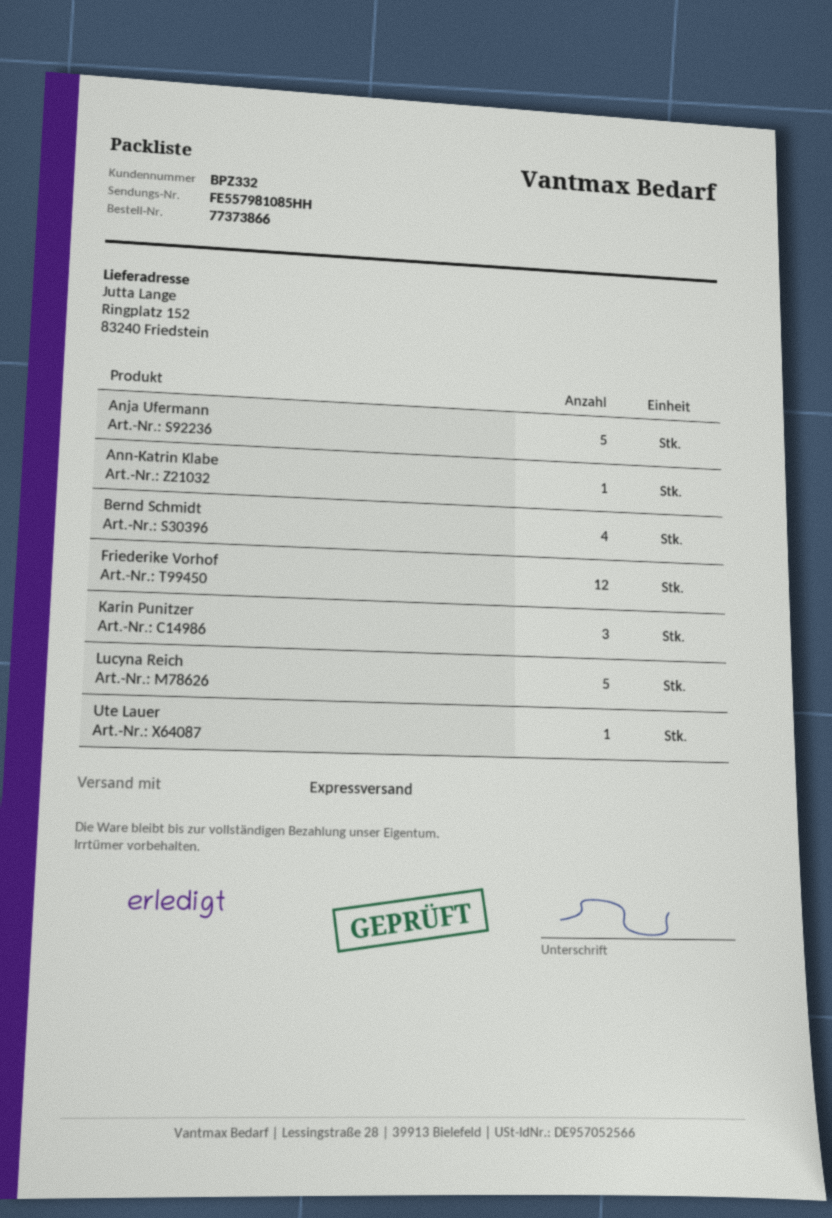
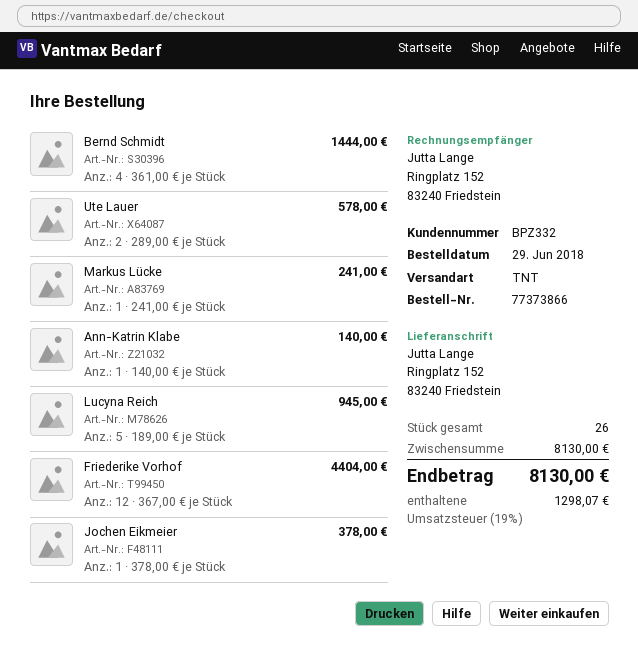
shipping method: express -> TNT
Anja Ufermann: 5 -> none
Karin Punitzer: 3 -> none
Ute Lauer: 1 -> 2
Markus Lücke: none -> 1
Jochen Eikmeier: none -> 1

